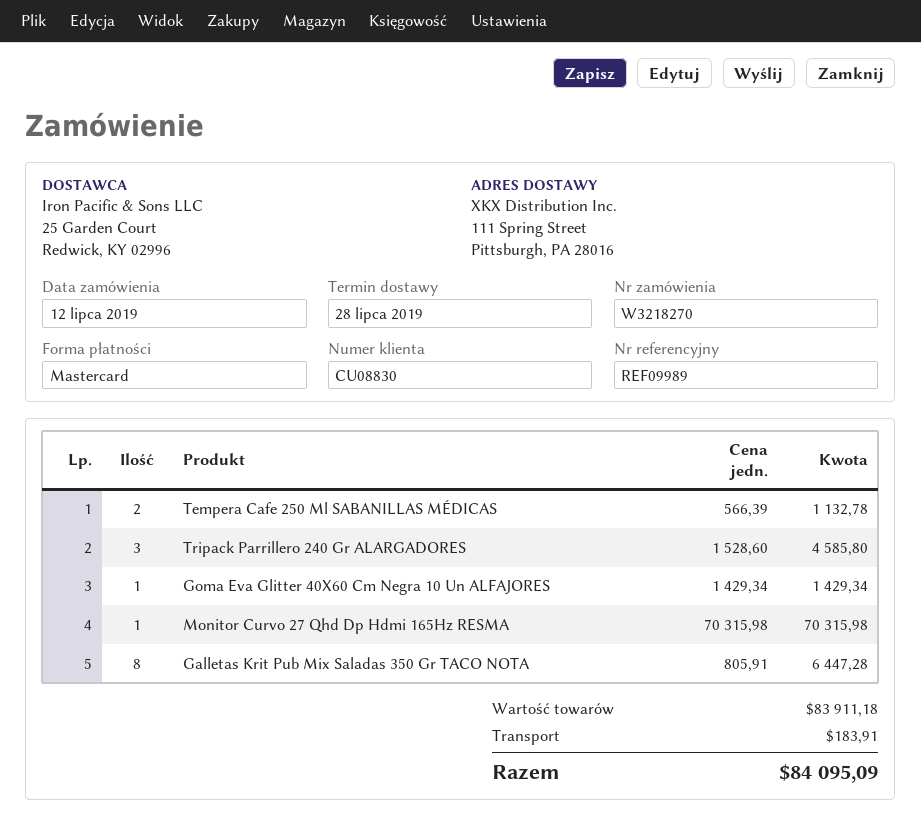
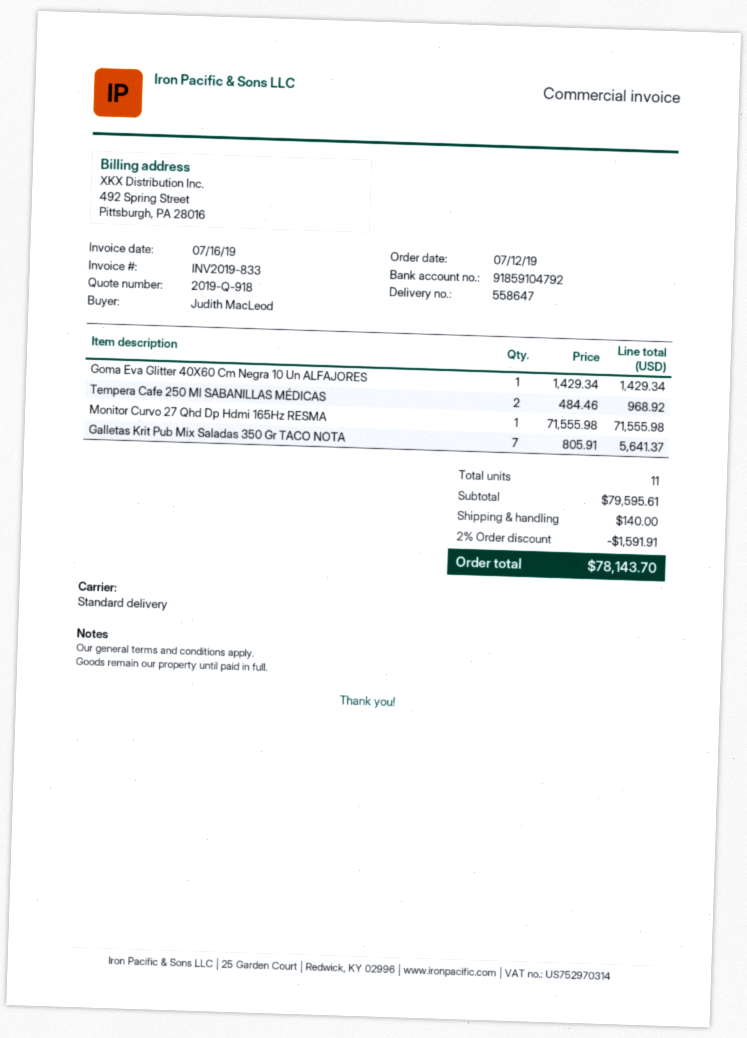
Tempera Cafe 250 Ml SABANILLAS MÉDICAS: 2 x 566.39 = 1132.78 -> 2 x 484.46 = 968.92
Tripack Parrillero 240 Gr ALARGADORES: 3 x 1528.60 = 4585.80 -> none
Monitor Curvo 27 Qhd Dp Hdmi 165Hz RESMA: 1 x 70315.98 = 70315.98 -> 1 x 71555.98 = 71555.98
Galletas Krit Pub Mix Saladas 350 Gr TACO NOTA: 8 x 805.91 = 6447.28 -> 7 x 805.91 = 5641.37
subtotal: 83911.18 -> 79595.61
discount: none -> 2% = 1591.91
shipping: 183.91 -> 140.00
total: 84095.09 -> 78143.70

